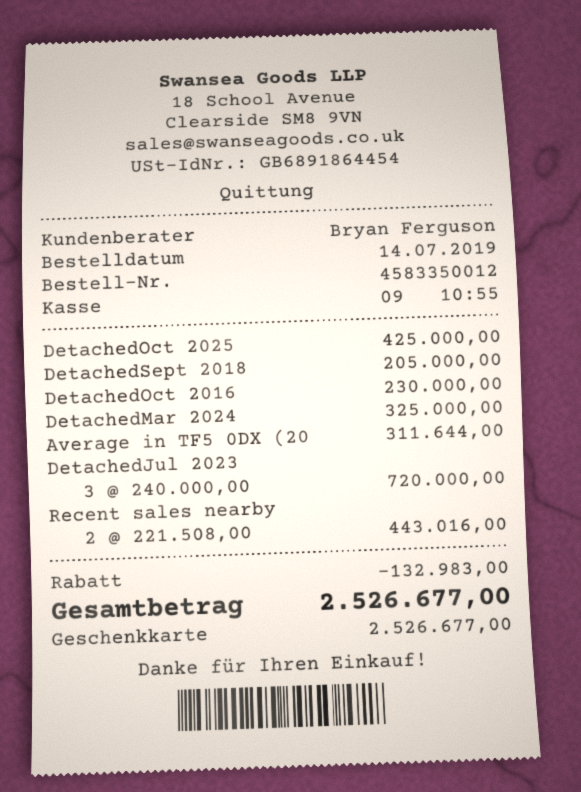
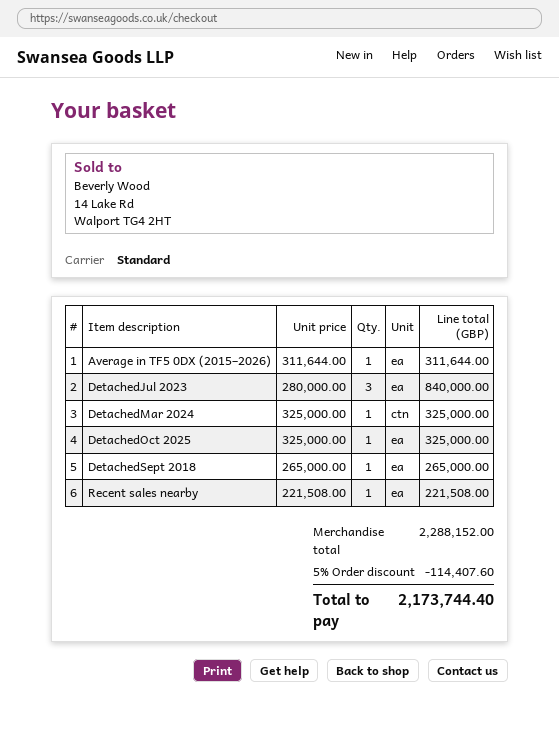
DetachedOct 2025: 1 x 425000.00 = 425000.00 -> 1 x 325000.00 = 325000.00
DetachedSept 2018: 1 x 205000.00 = 205000.00 -> 1 x 265000.00 = 265000.00
DetachedOct 2016: 1 x 230000.00 = 230000.00 -> none
DetachedJul 2023: 3 x 240000.00 = 720000.00 -> 3 x 280000.00 = 840000.00
Recent sales nearby: 2 x 221508.00 = 443016.00 -> 1 x 221508.00 = 221508.00
discount: 132983.00 -> 114407.60
total: 2526677.00 -> 2173744.40

